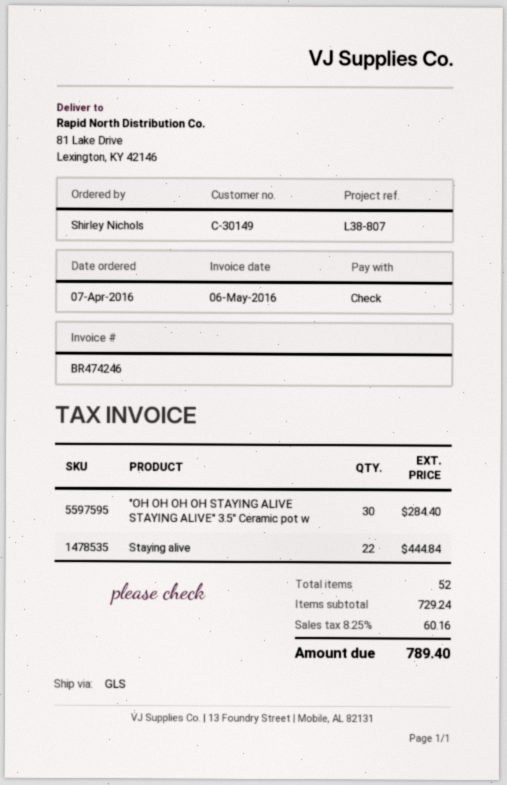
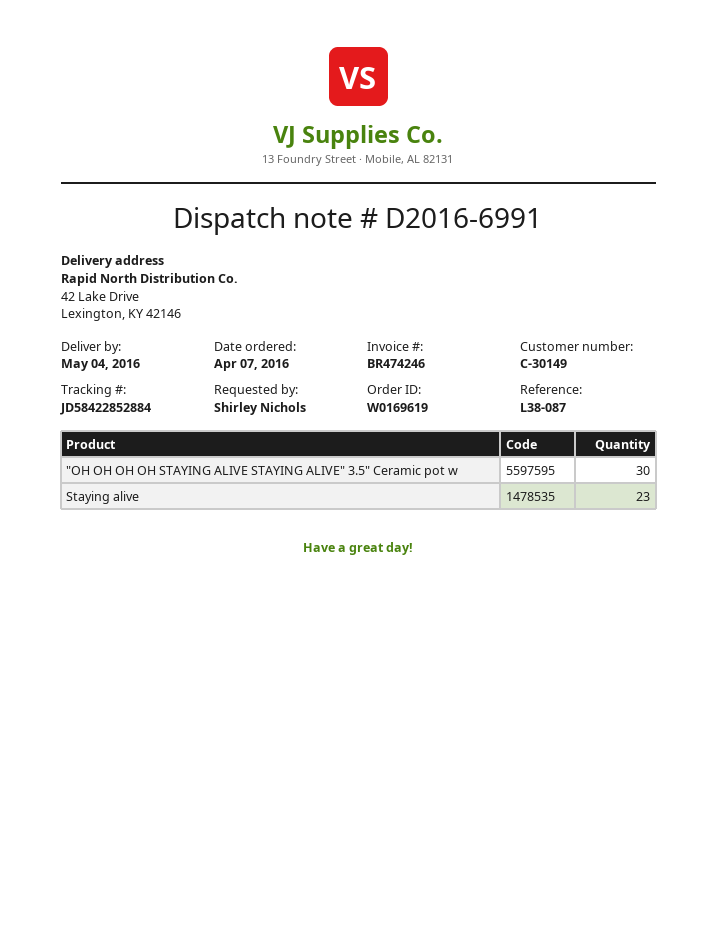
reference: L38-807 -> L38-087
ship to: 81 Lake Drive, Lexington, KY 42146 -> 42 Lake Drive, Lexington, KY 42146
Staying alive: 22 -> 23

